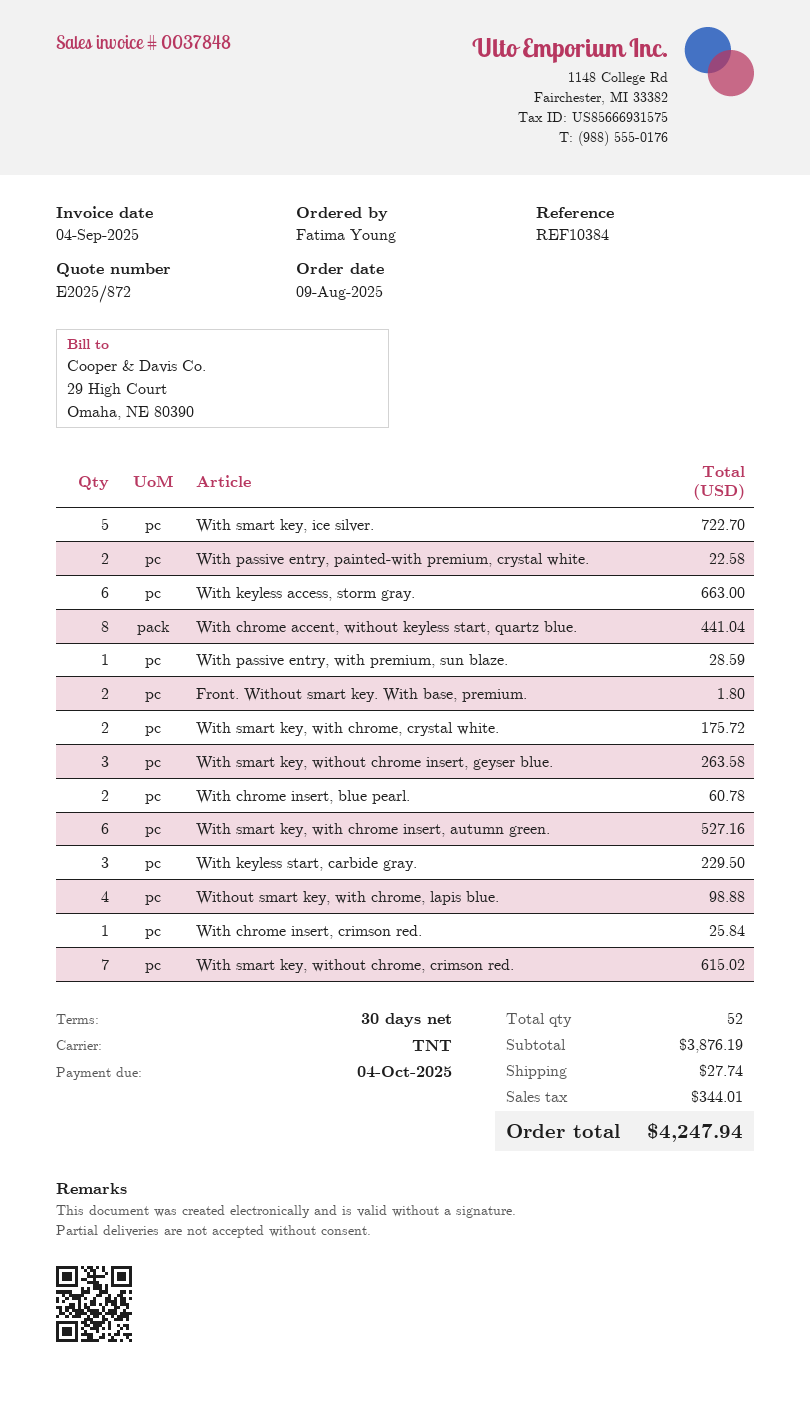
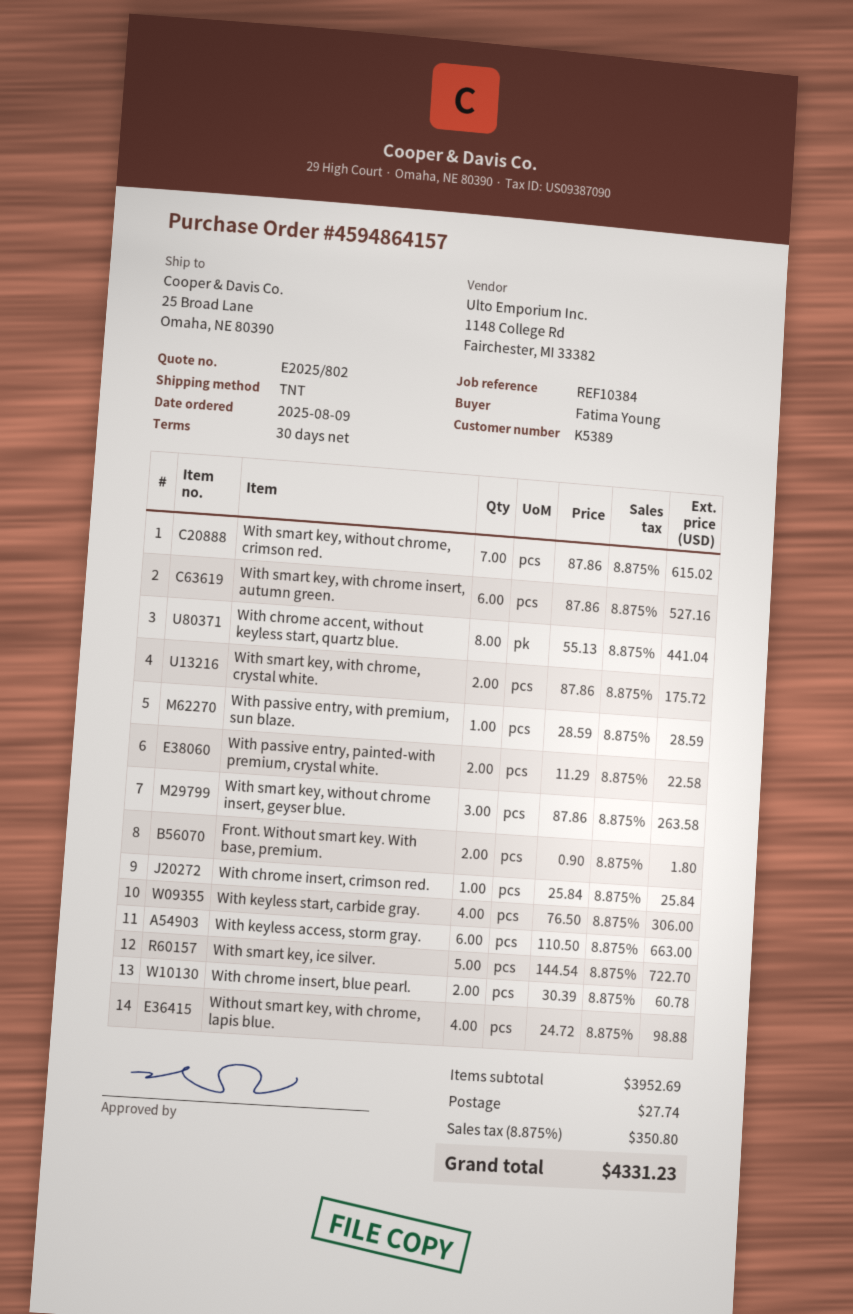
quote number: E2025/872 -> E2025/802
With keyless start, carbide gray.: 3 for 229.50 -> 4 for 306.00
subtotal: 3876.19 -> 3952.69
tax: 344.01 -> 350.80
total: 4247.94 -> 4331.23

